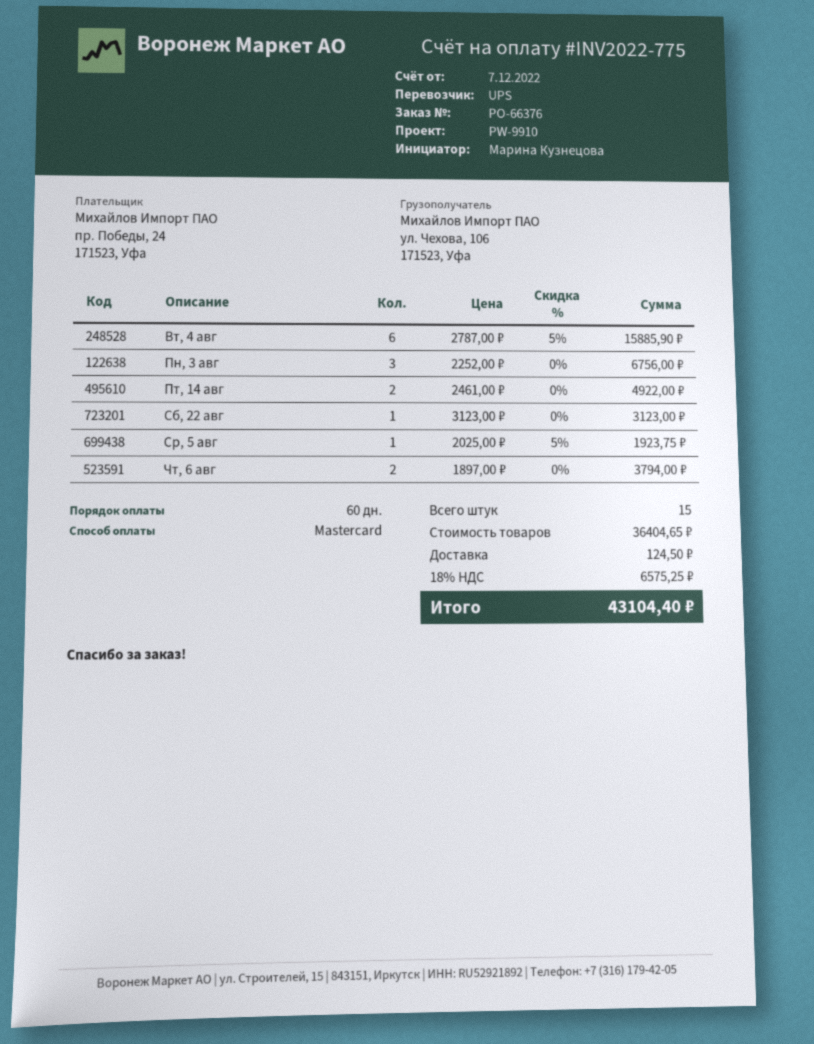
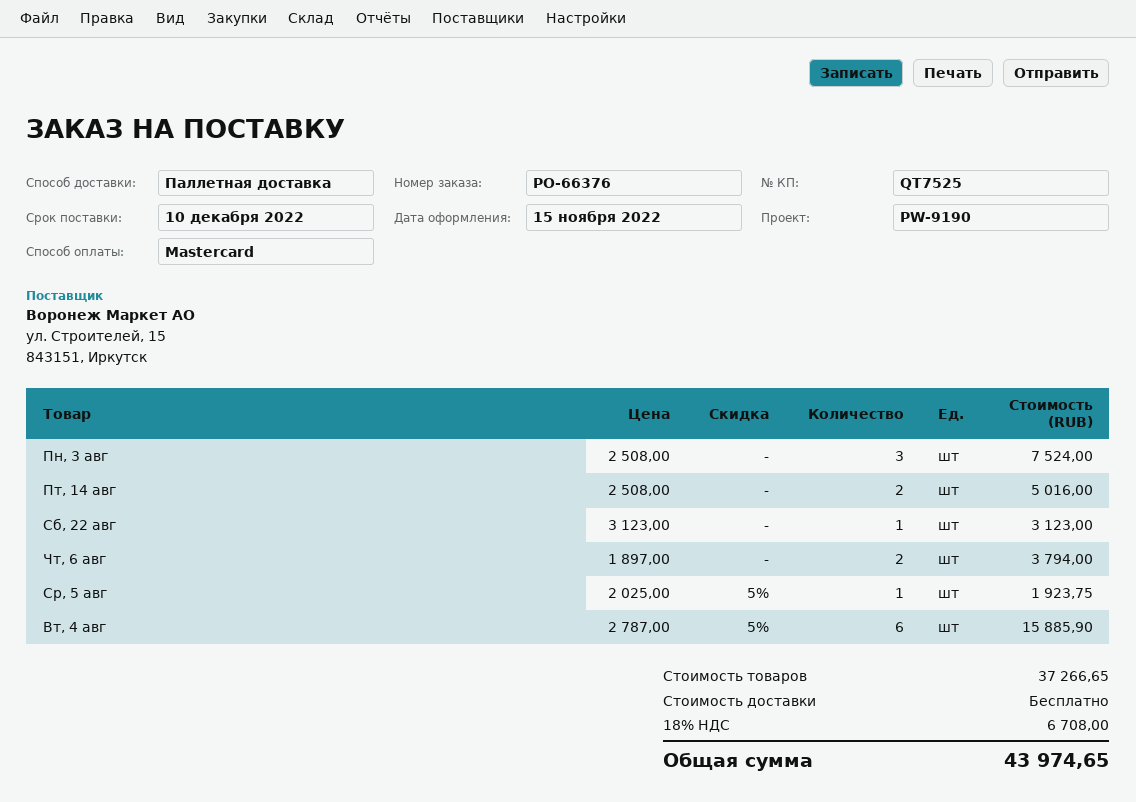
reference: PW-9910 -> PW-9190
shipping method: UPS -> pallet freight
Пн, 3 авг: 3 x 2252.00 = 6756.00 -> 3 x 2508.00 = 7524.00
Пт, 14 авг: 2 x 2461.00 = 4922.00 -> 2 x 2508.00 = 5016.00
subtotal: 36404.65 -> 37266.65
shipping: 124.50 -> 0.00
tax: 18% = 6575.25 -> 18% = 6708.00
total: 43104.40 -> 43974.65

